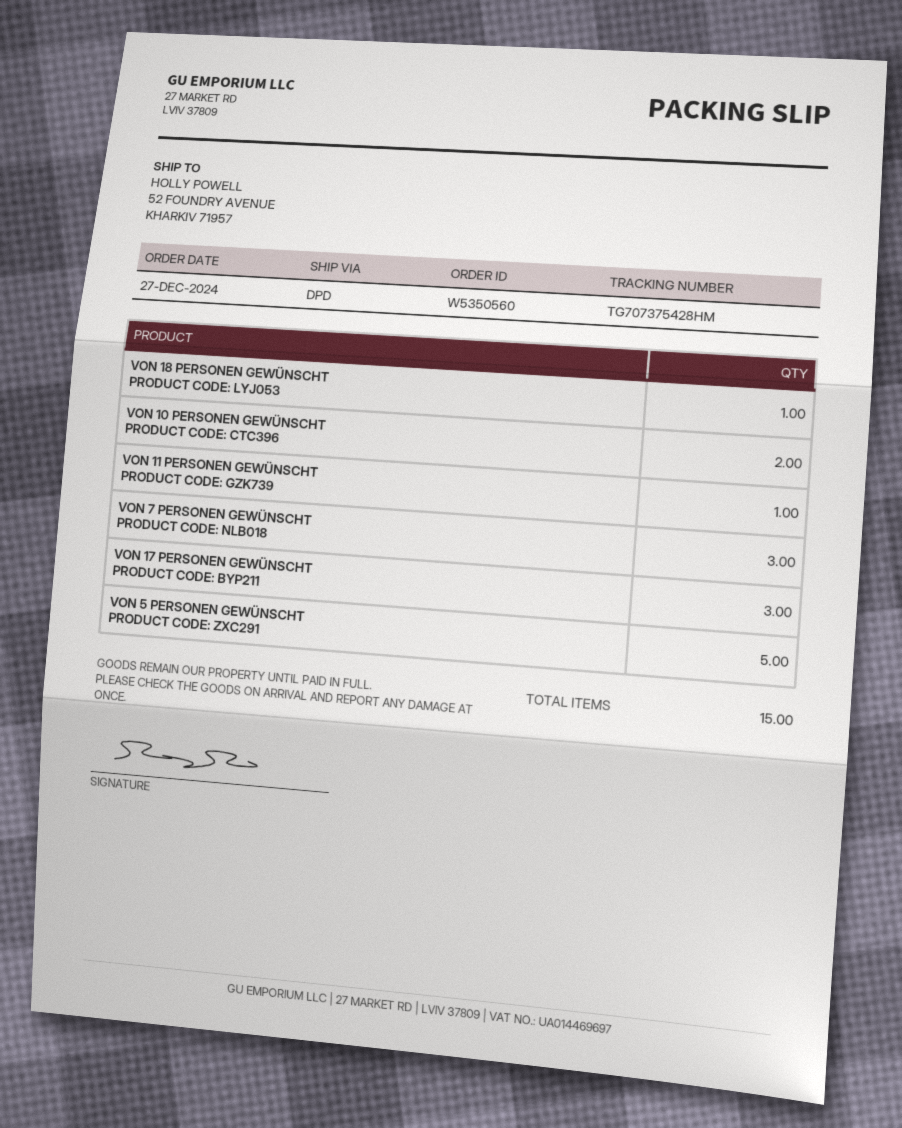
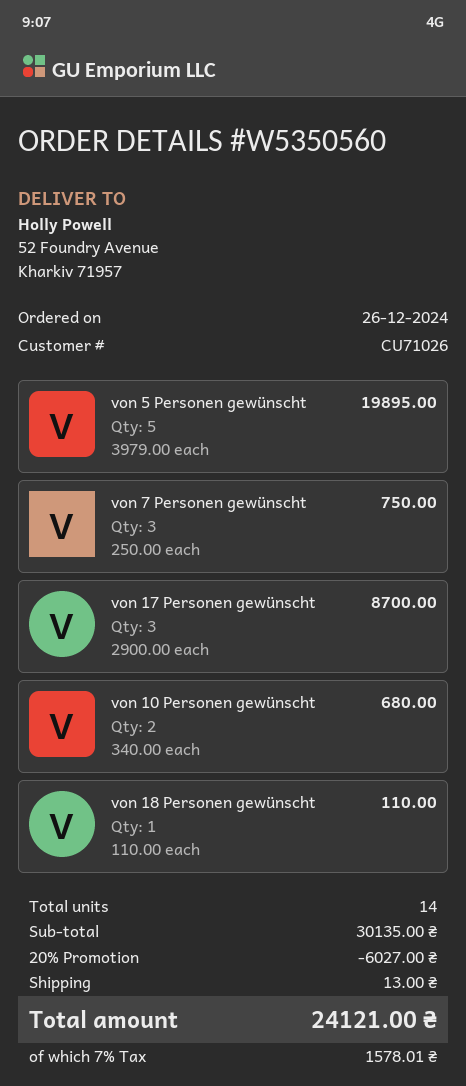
order date: 2024-12-27 -> 2024-12-26
VON 11 PERSONEN GEWÜNSCHT: 1 -> none
total quantity: 15 -> 14

